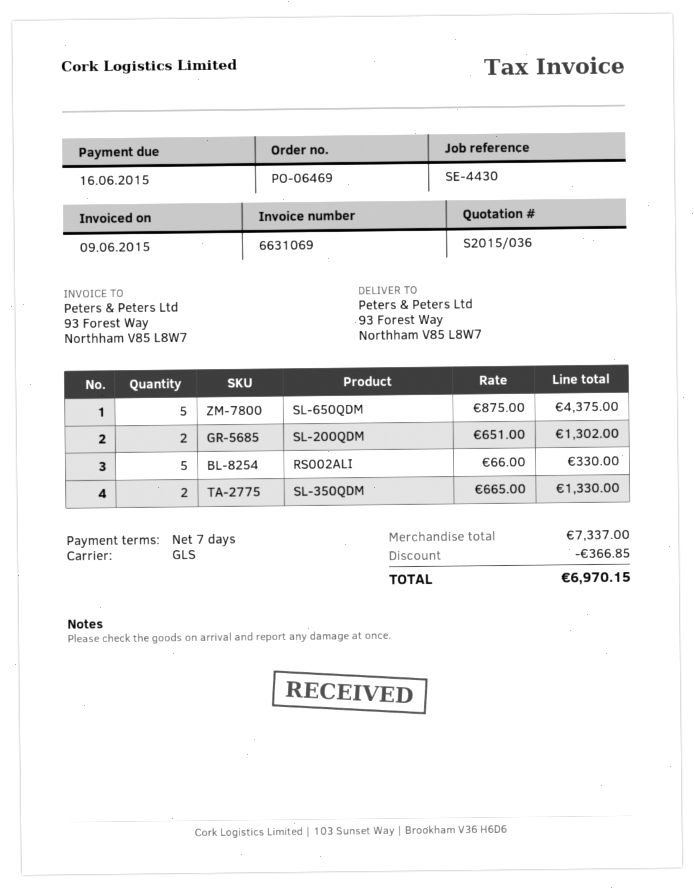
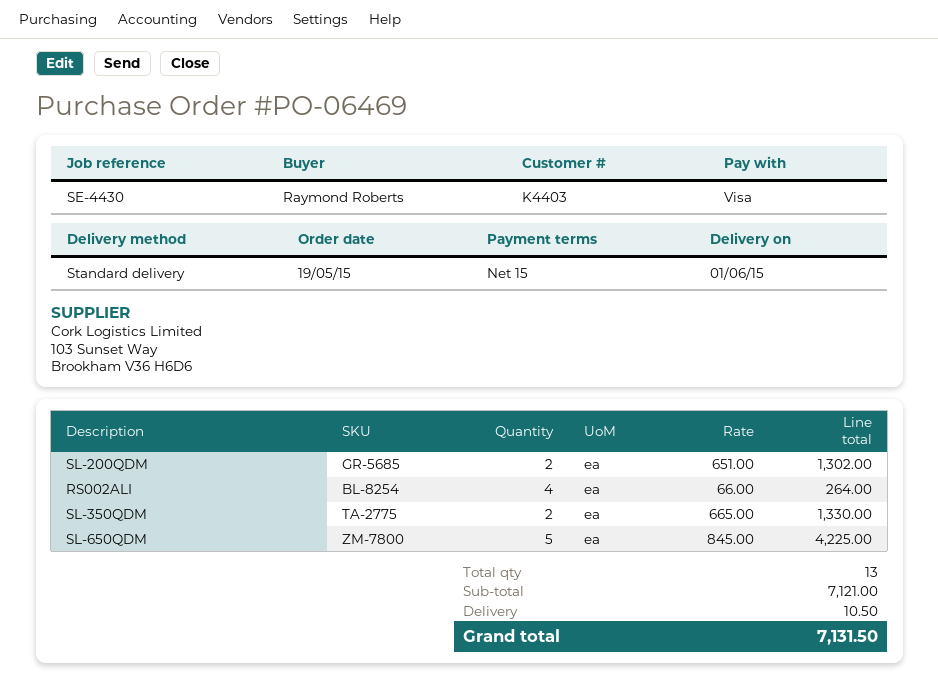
payment terms: 7 days -> 15 days
shipping method: GLS -> standard
SL-650QDM: 5 x 875.00 = 4375.00 -> 5 x 845.00 = 4225.00
RS002ALI: 5 x 66.00 = 330.00 -> 4 x 66.00 = 264.00
subtotal: 7337.00 -> 7121.00
discount: 366.85 -> none
shipping: none -> 10.50
total: 6970.15 -> 7131.50

